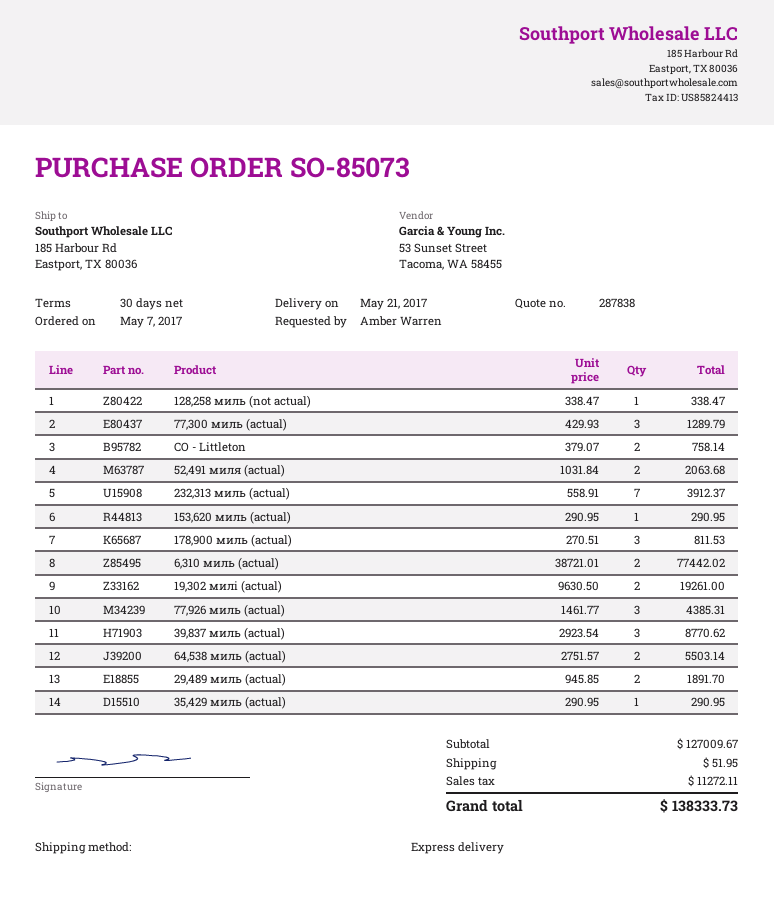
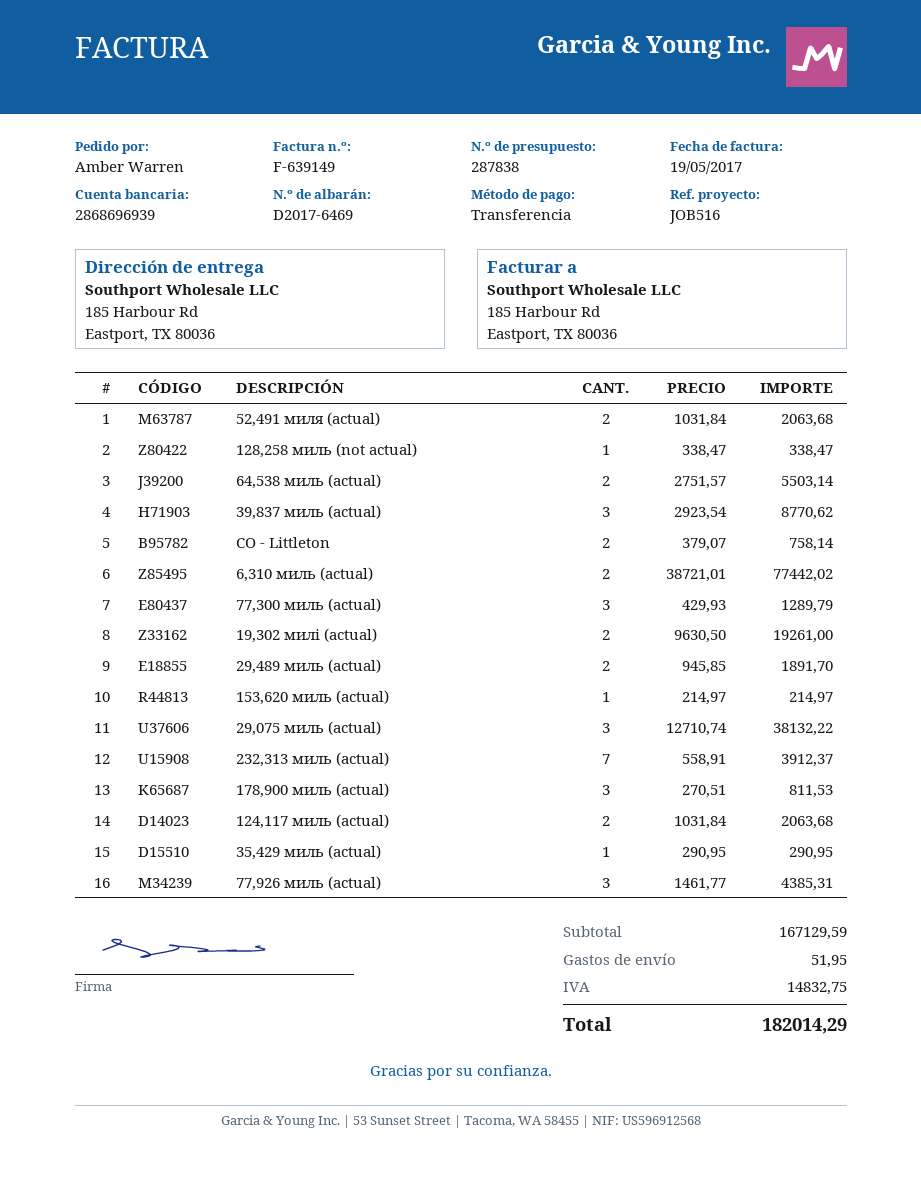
153,620 миль (actual): 1 x 290.95 = 290.95 -> 1 x 214.97 = 214.97
29,075 миль (actual): none -> 3 x 12710.74 = 38132.22
124,117 миль (actual): none -> 2 x 1031.84 = 2063.68
subtotal: 127009.67 -> 167129.59
tax: 11272.11 -> 14832.75
total: 138333.73 -> 182014.29

